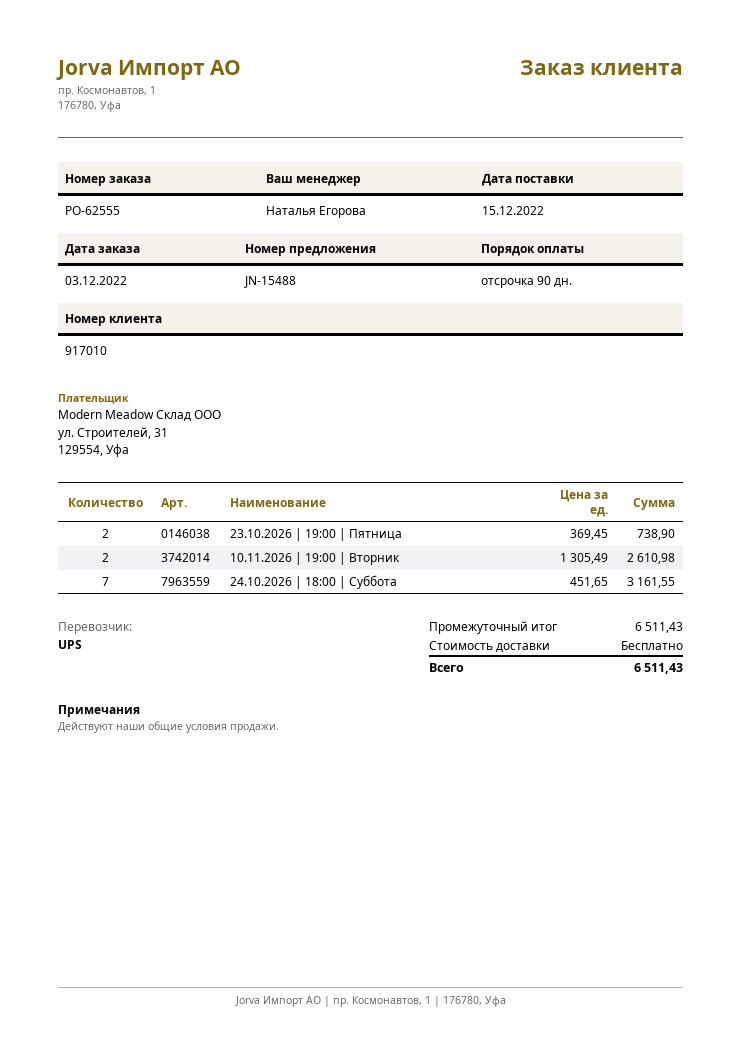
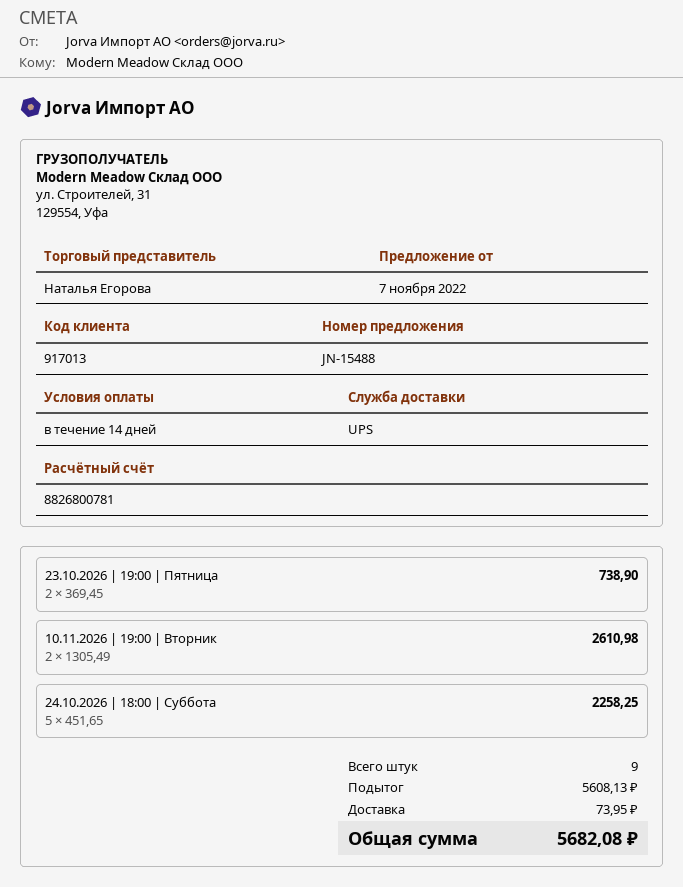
payment terms: 90 days -> 14 days
customer number: 917010 -> 917013
24.10.2026 | 18:00 | Суббота: 7 x 451.65 = 3161.55 -> 5 x 451.65 = 2258.25
subtotal: 6511.43 -> 5608.13
shipping: 0.00 -> 73.95
total: 6511.43 -> 5682.08

